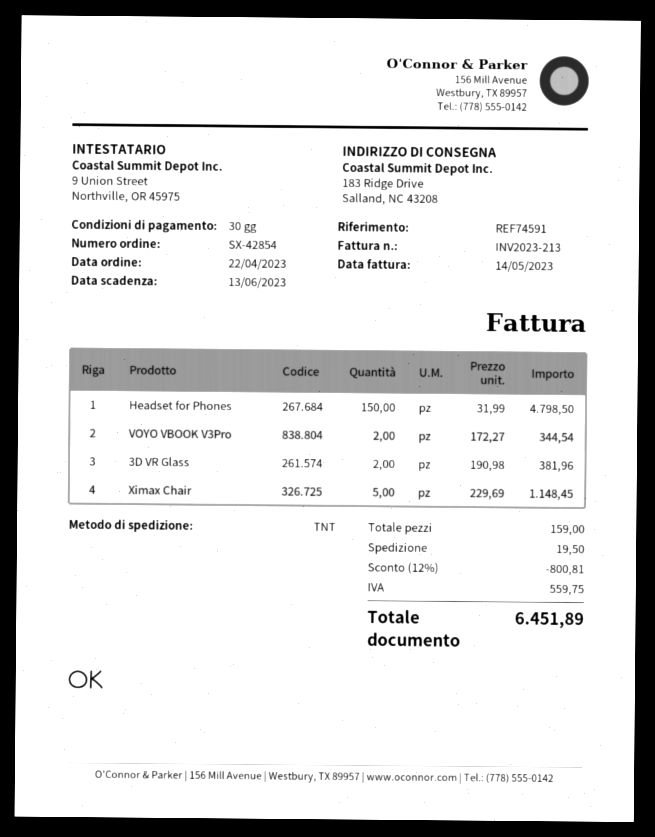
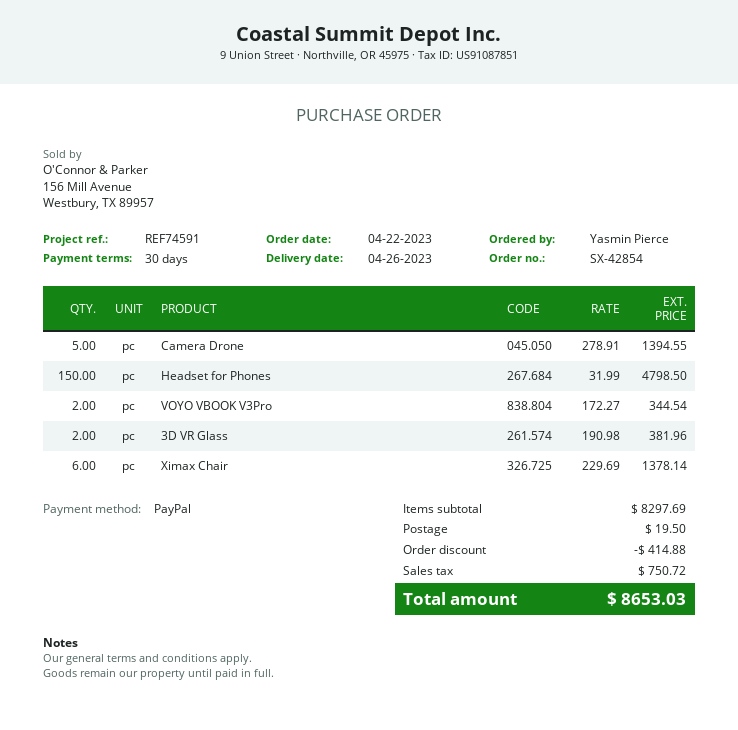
Ximax Chair: 5 x 229.69 = 1148.45 -> 6 x 229.69 = 1378.14
Camera Drone: none -> 5 x 278.91 = 1394.55
discount: 800.81 -> 414.88
tax: 559.75 -> 750.72
total: 6451.89 -> 8653.03

